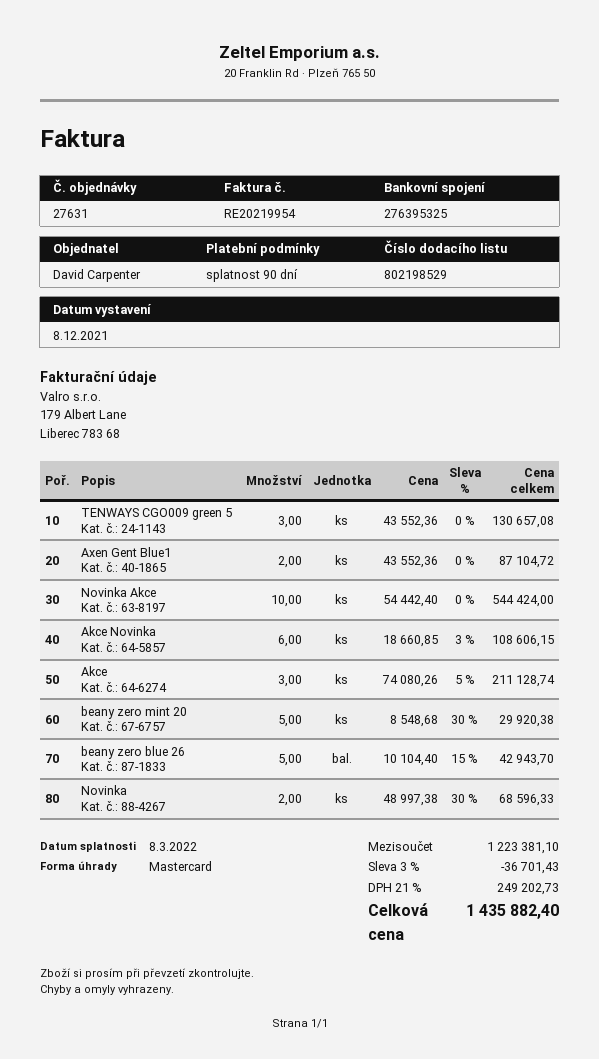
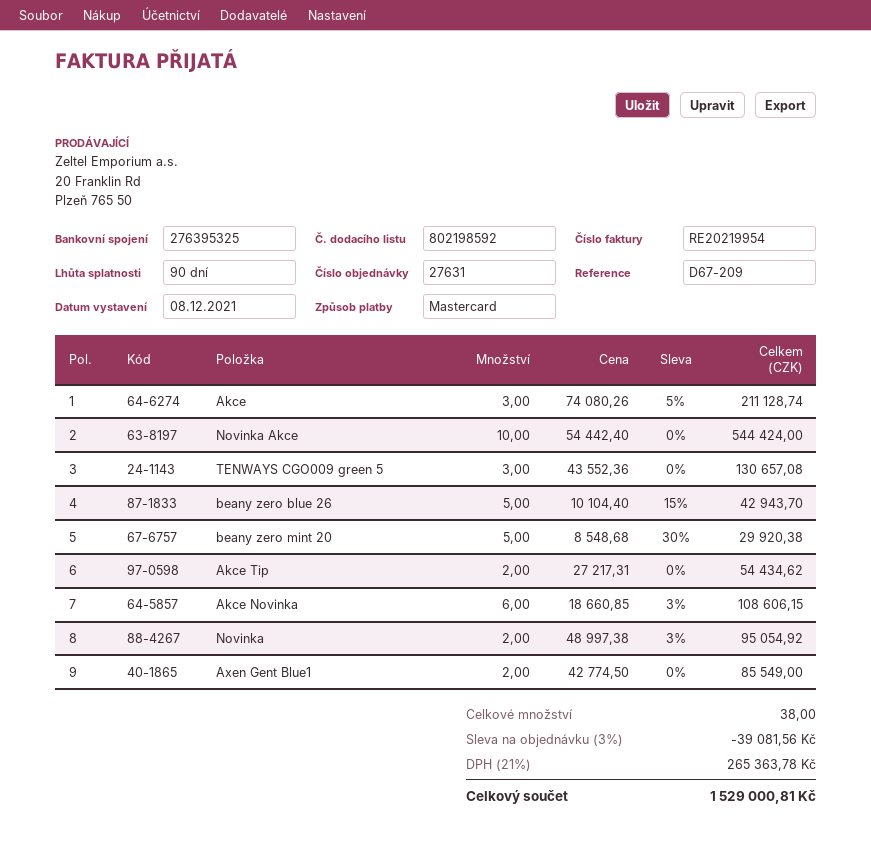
delivery note number: 802198529 -> 802198592
Axen Gent Blue1: 2 x 43552.36 = 87104.72 -> 2 x 42774.50 = 85549.00
Novinka: 2 x 48997.38 - 30% = 68596.33 -> 2 x 48997.38 - 3% = 95054.92
Akce Tip: none -> 2 x 27217.31 = 54434.62
discount: 3% = 36701.43 -> 3% = 39081.56
tax: 21% = 249202.73 -> 21% = 265363.78
total: 1435882.40 -> 1529000.81

